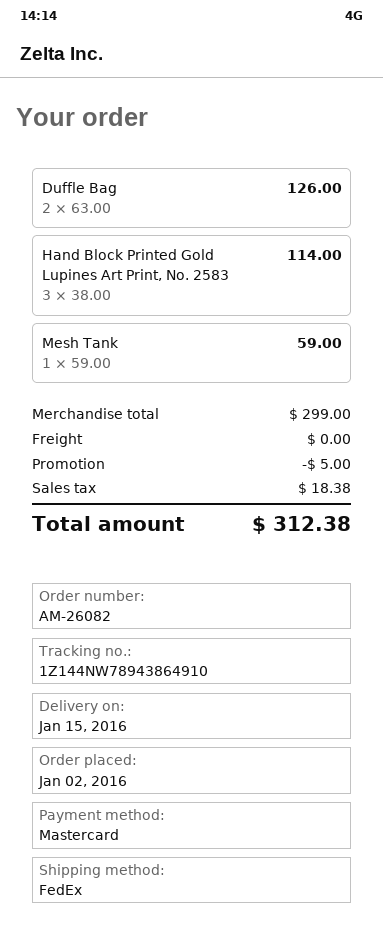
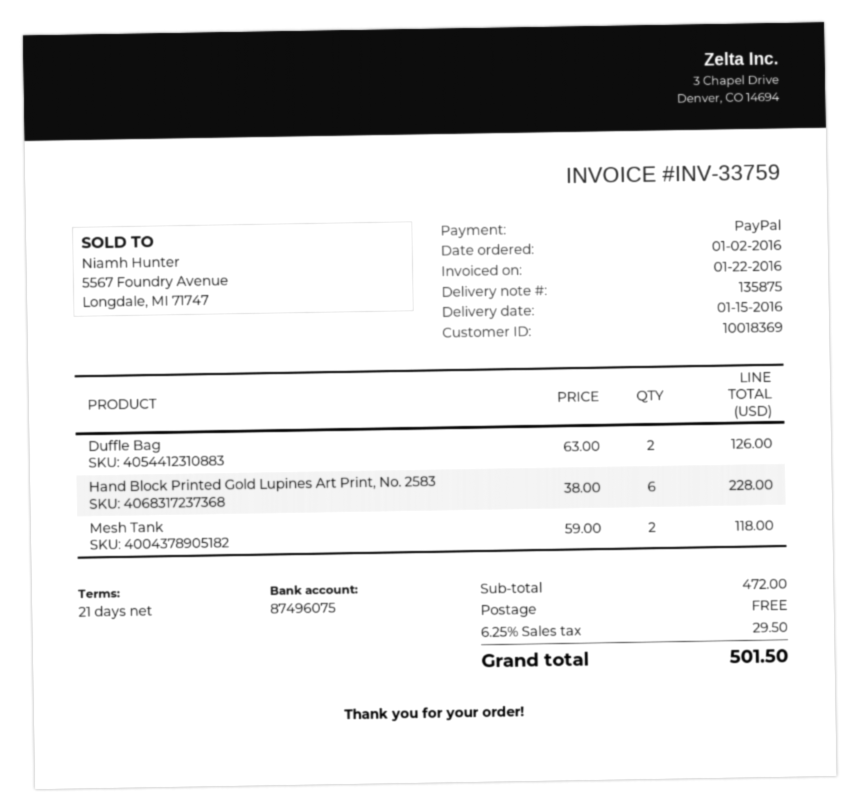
payment method: Mastercard -> PayPal
Hand Block Printed Gold Lupines Art Print, No. 2583: 3 x 38.00 = 114.00 -> 6 x 38.00 = 228.00
Mesh Tank: 1 x 59.00 = 59.00 -> 2 x 59.00 = 118.00
subtotal: 299.00 -> 472.00
discount: 5.00 -> none
tax: 18.38 -> 29.50
total: 312.38 -> 501.50

